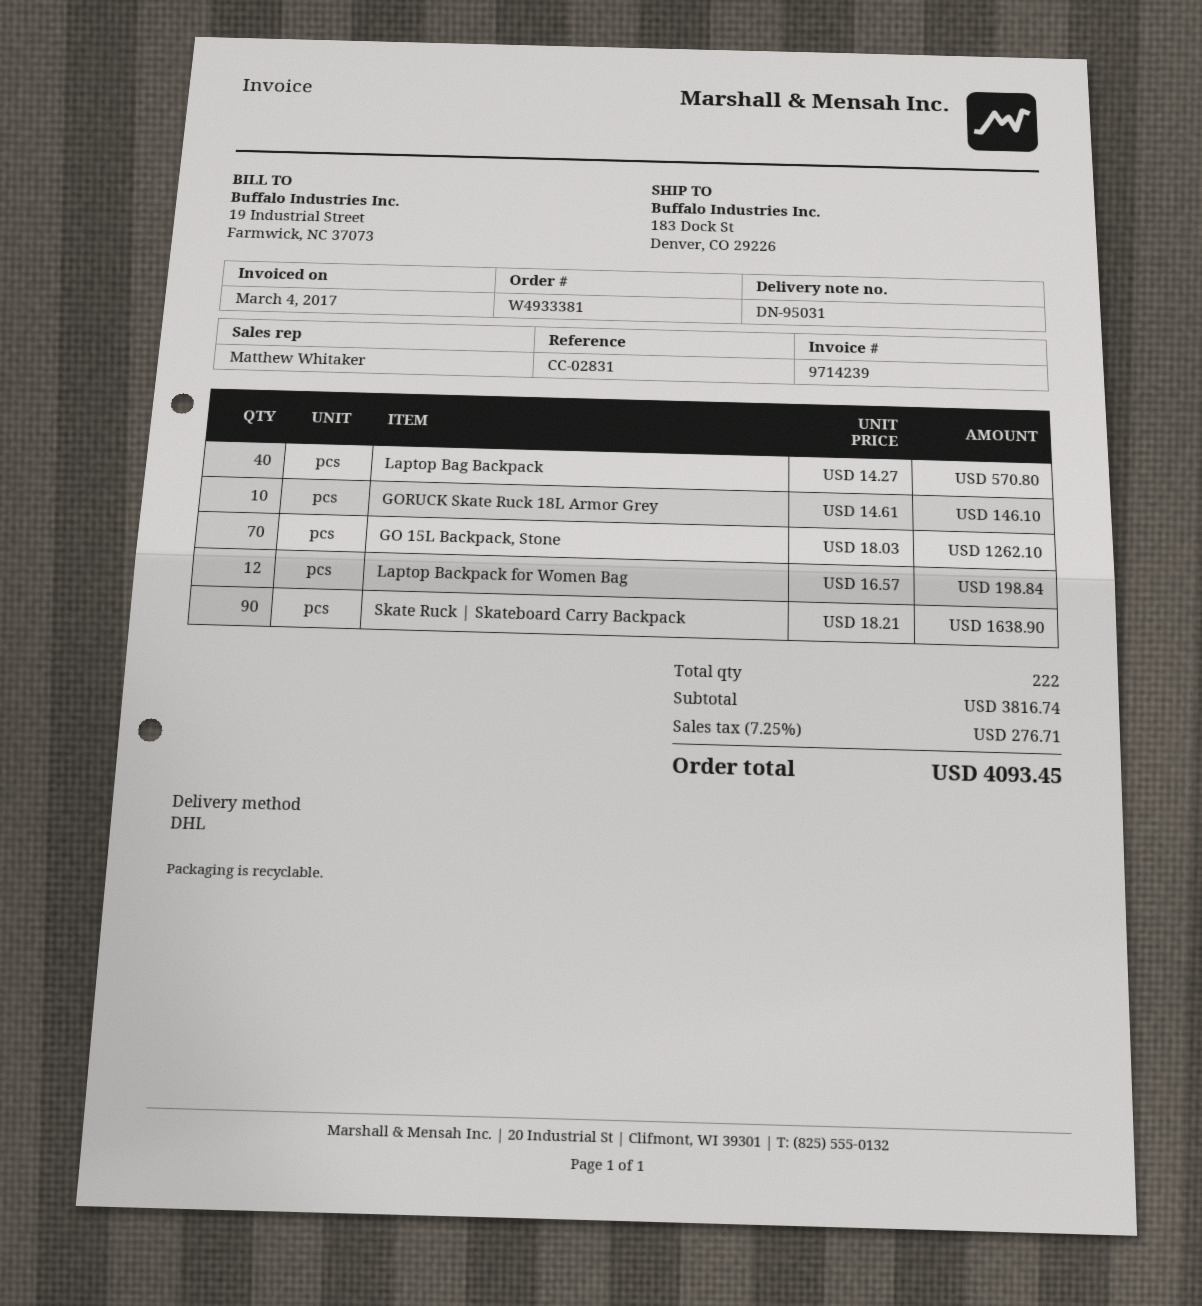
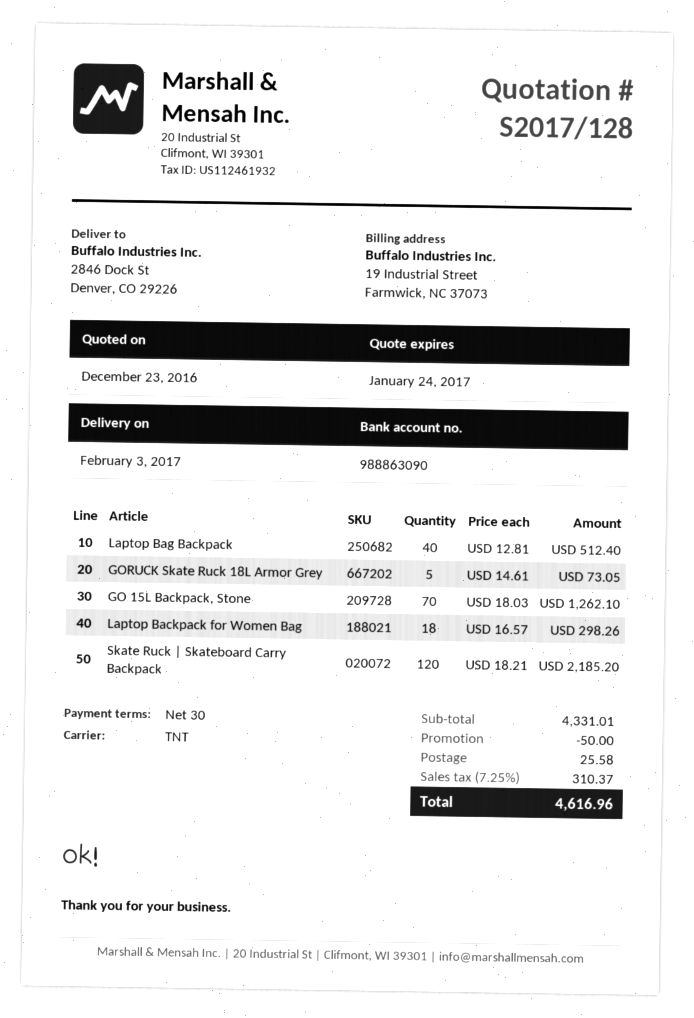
shipping method: DHL -> TNT
ship to: 183 Dock St, Denver, CO 29226 -> 2846 Dock St, Denver, CO 29226
Laptop Bag Backpack: 40 x 14.27 = 570.80 -> 40 x 12.81 = 512.40
GORUCK Skate Ruck 18L Armor Grey: 10 x 14.61 = 146.10 -> 5 x 14.61 = 73.05
Laptop Backpack for Women Bag: 12 x 16.57 = 198.84 -> 18 x 16.57 = 298.26
Skate Ruck | Skateboard Carry Backpack: 90 x 18.21 = 1638.90 -> 120 x 18.21 = 2185.20
subtotal: 3816.74 -> 4331.01
discount: none -> 50.00
shipping: none -> 25.58
tax: 7.25% = 276.71 -> 7.25% = 310.37
total: 4093.45 -> 4616.96

